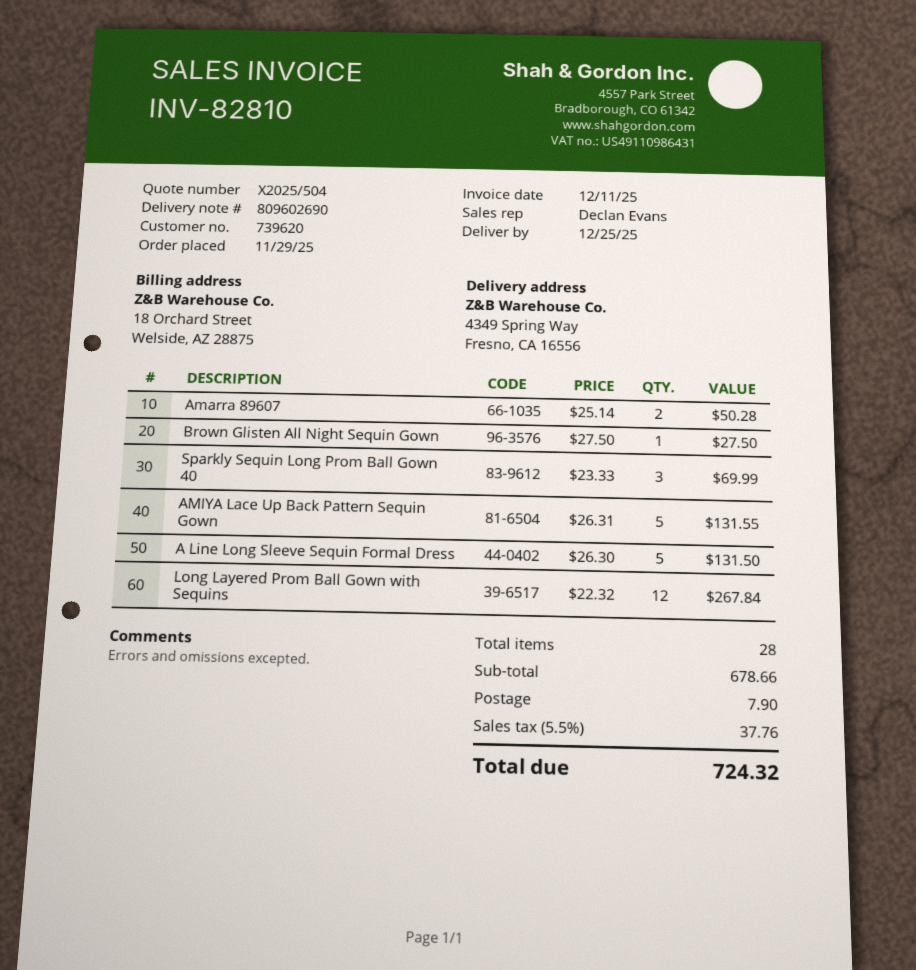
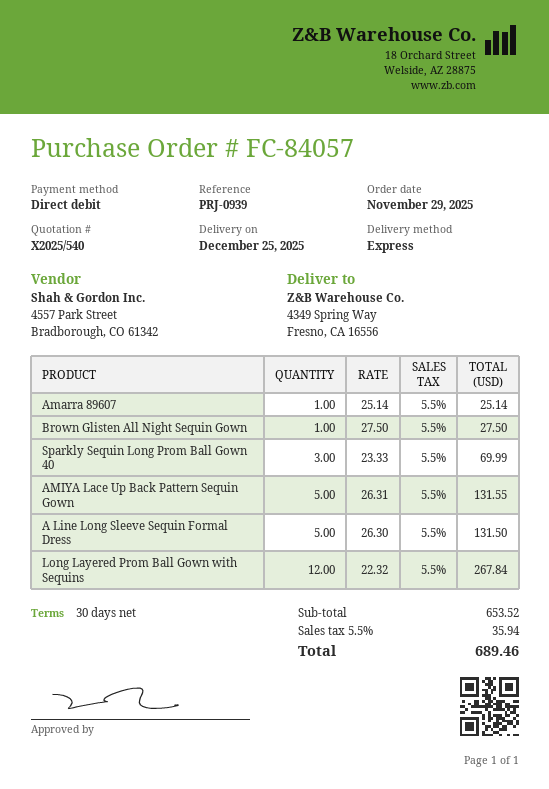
quote number: X2025/504 -> X2025/540
Amarra 89607: 2 x 25.14 = 50.28 -> 1 x 25.14 = 25.14
subtotal: 678.66 -> 653.52
shipping: 7.90 -> none
tax: 5.5% = 37.76 -> 5.5% = 35.94
total: 724.32 -> 689.46

